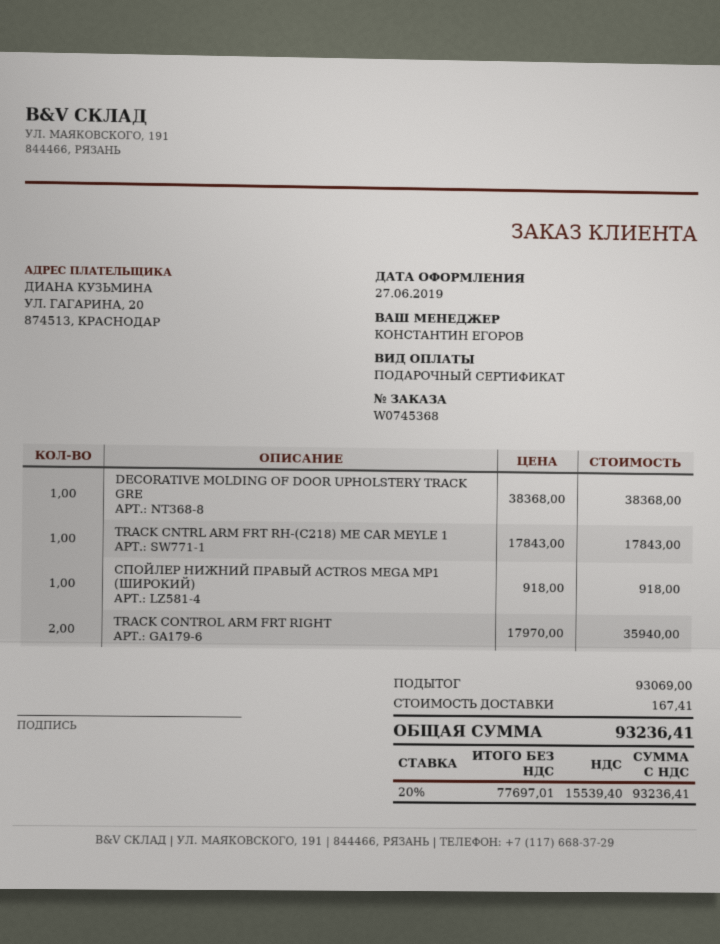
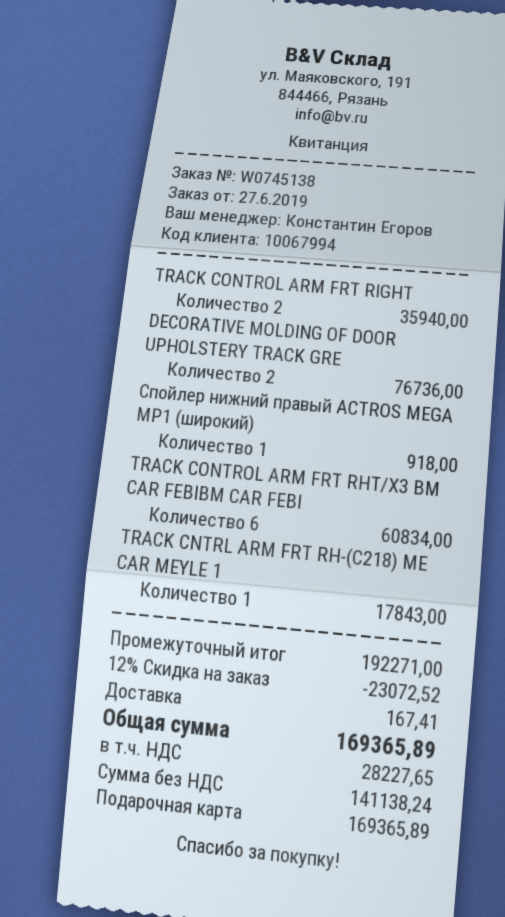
order number: W0745368 -> W0745138
DECORATIVE MOLDING OF DOOR UPHOLSTERY TRACK GRE: 1 for 38368.00 -> 2 for 76736.00
TRACK CONTROL ARM FRT RHT/X3 BM CAR FEBIBM CAR FEBI: none -> 6 for 60834.00
subtotal: 93069.00 -> 192271.00
discount: none -> 12% = 23072.52
net: 77697.01 -> 141138.24
tax: 15539.40 -> 28227.65
total: 93236.41 -> 169365.89

